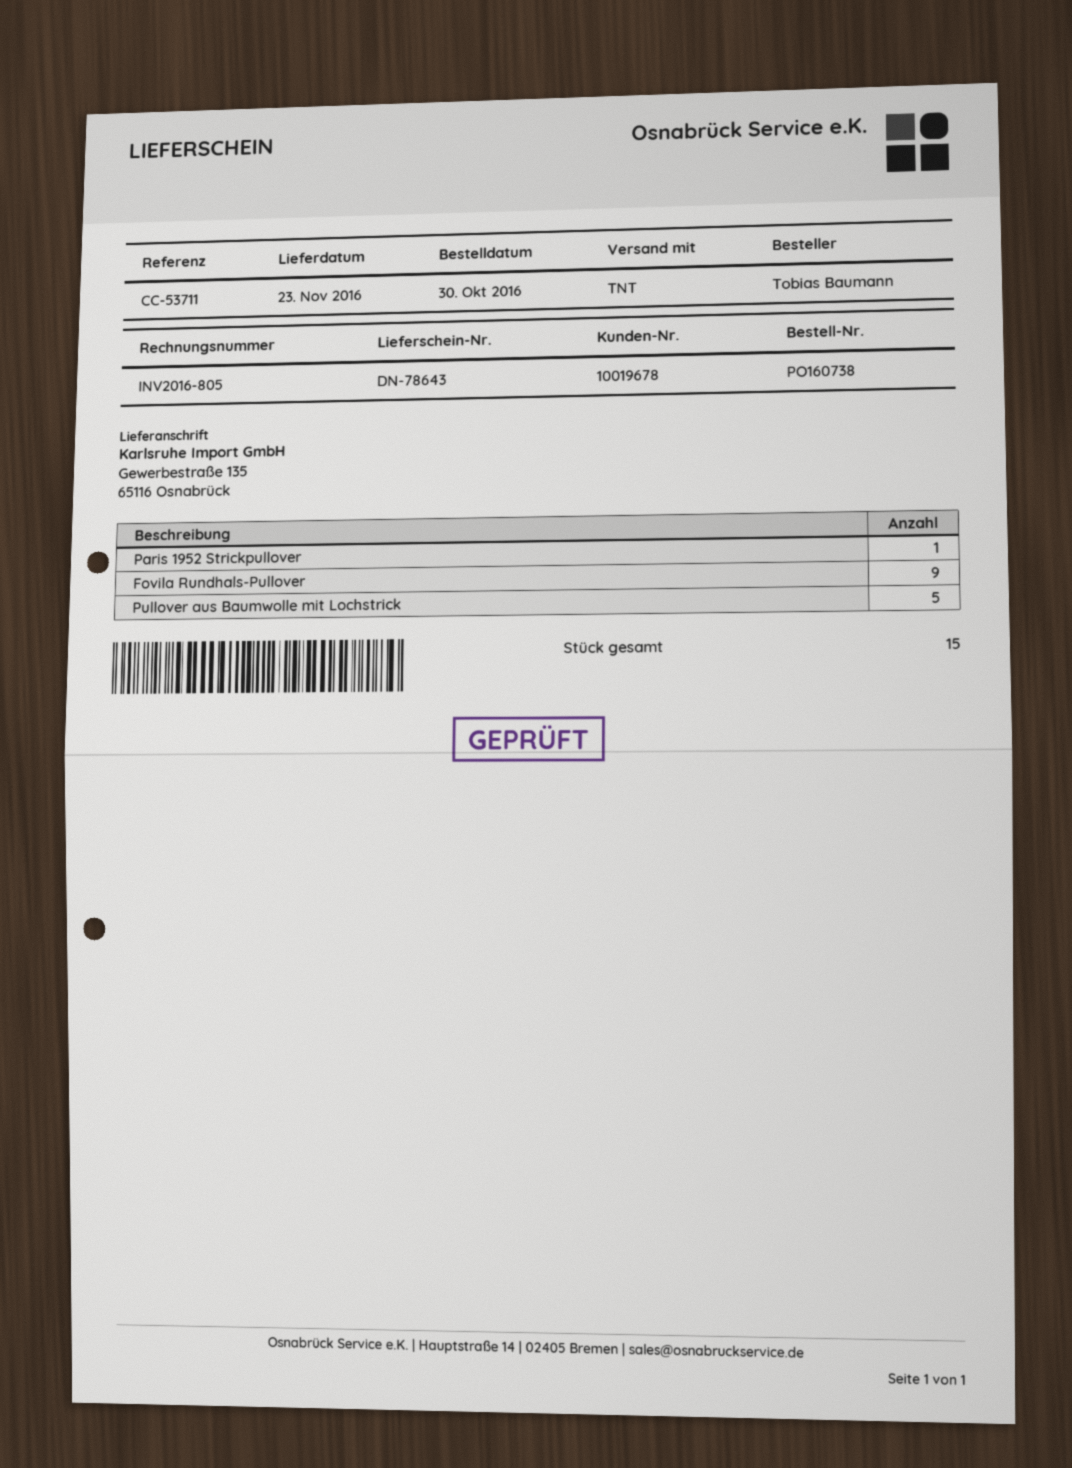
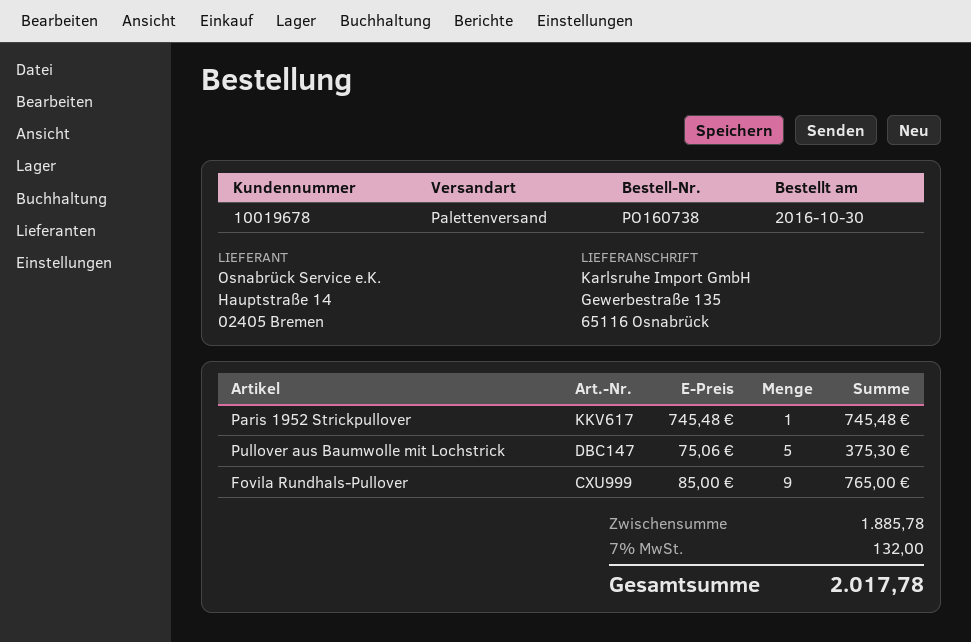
shipping method: TNT -> pallet freight

